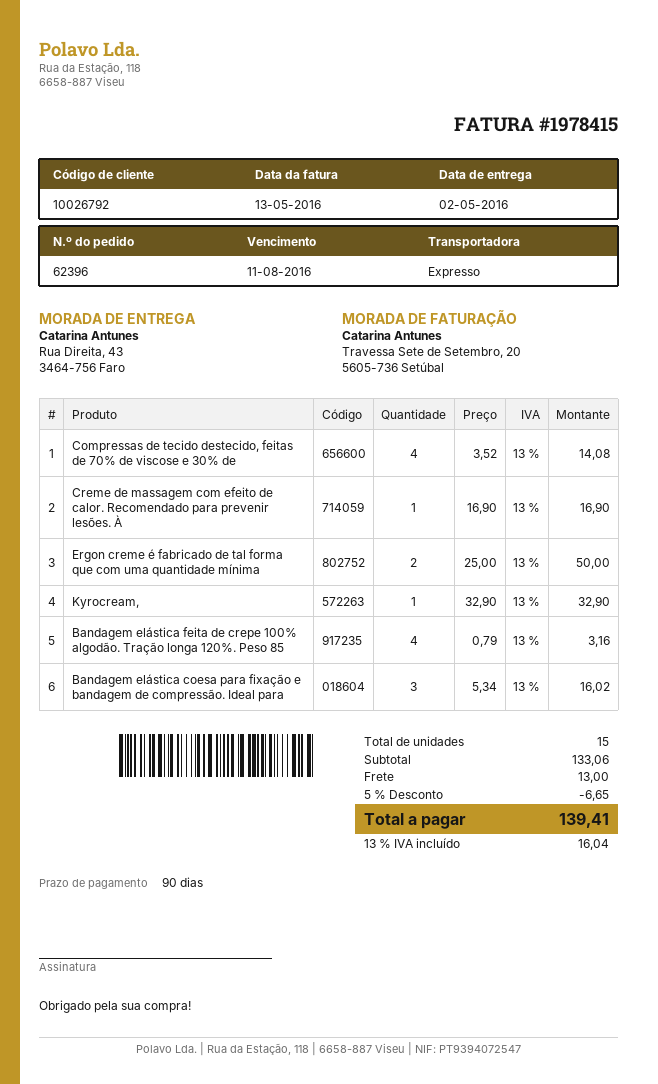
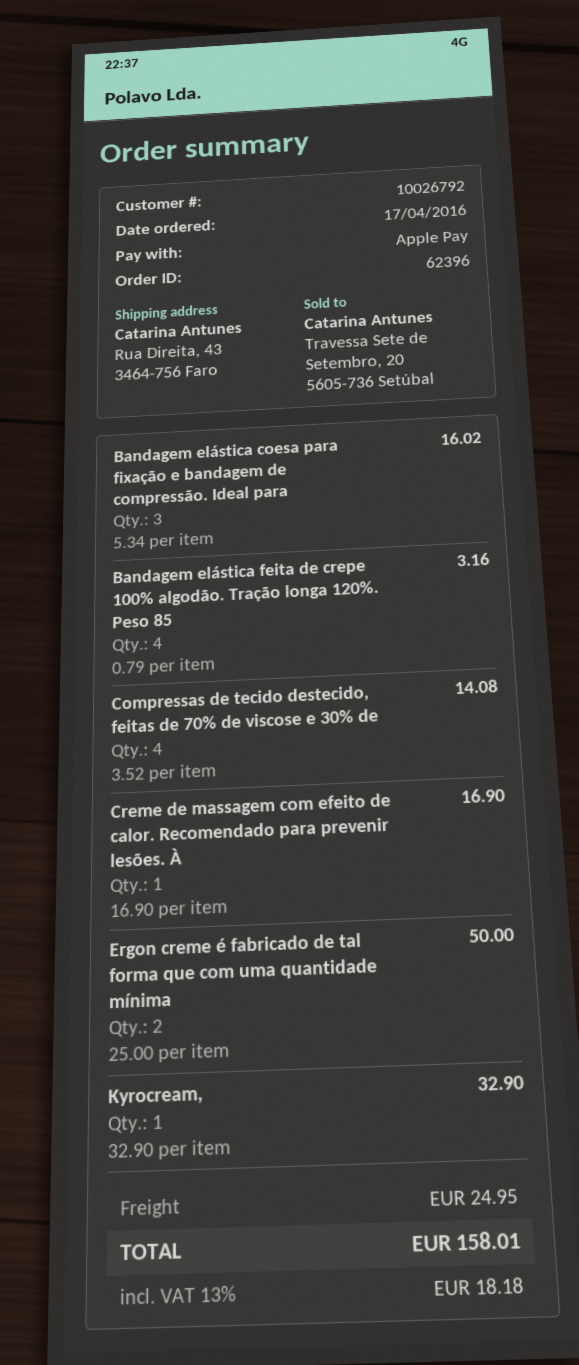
discount: 5% = 6.65 -> none
shipping: 13.00 -> 24.95
tax: 13% = 16.04 -> 13% = 18.18
total: 139.41 -> 158.01

